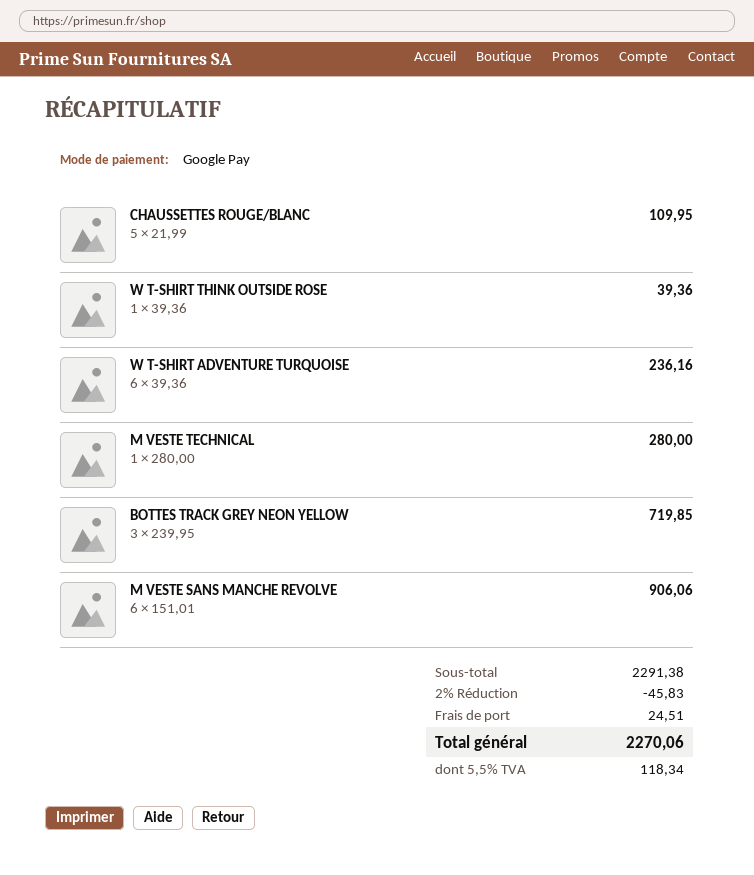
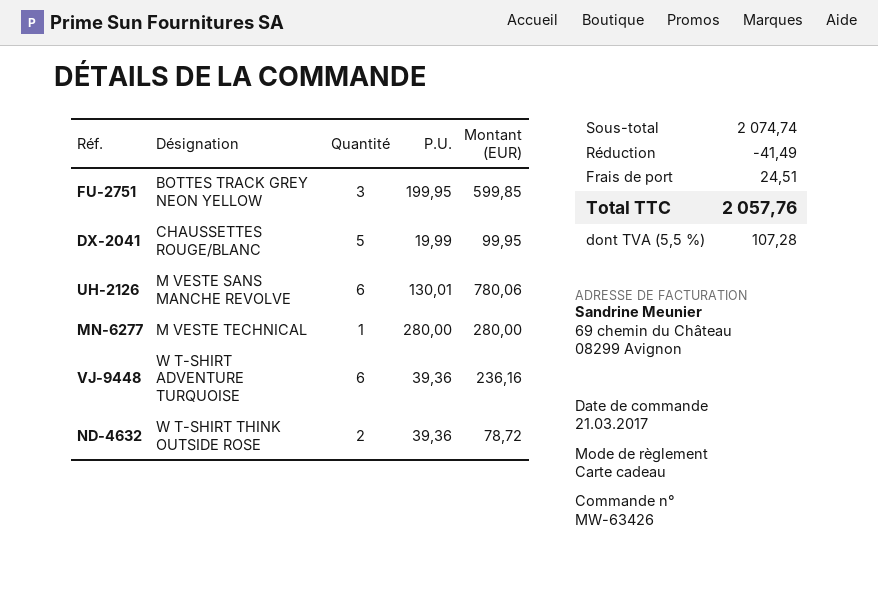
payment method: Google Pay -> gift card
CHAUSSETTES ROUGE/BLANC: 5 x 21.99 = 109.95 -> 5 x 19.99 = 99.95
W T-SHIRT THINK OUTSIDE ROSE: 1 x 39.36 = 39.36 -> 2 x 39.36 = 78.72
BOTTES TRACK GREY NEON YELLOW: 3 x 239.95 = 719.85 -> 3 x 199.95 = 599.85
M VESTE SANS MANCHE REVOLVE: 6 x 151.01 = 906.06 -> 6 x 130.01 = 780.06
subtotal: 2291.38 -> 2074.74
discount: 45.83 -> 41.49
tax: 5.5% = 118.34 -> 5.5% = 107.28
total: 2270.06 -> 2057.76

